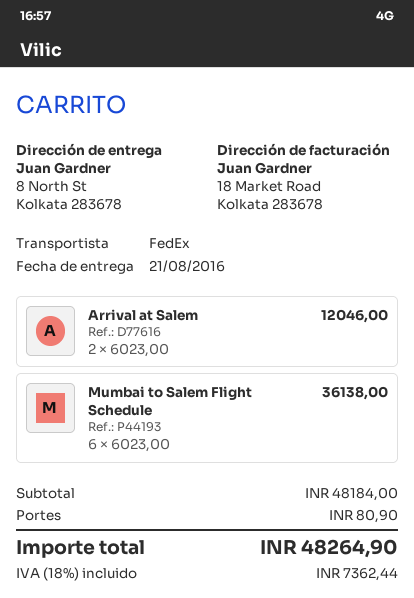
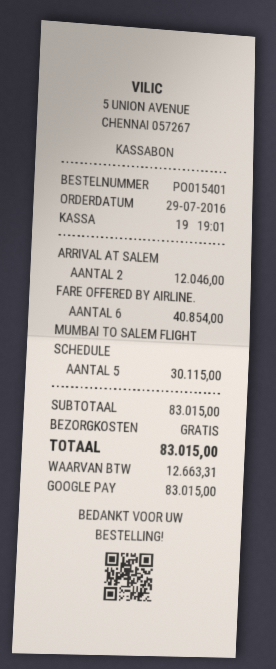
Mumbai to Salem Flight Schedule: 6 for 36138.00 -> 5 for 30115.00
FARE OFFERED BY AIRLINE.: none -> 6 for 40854.00
subtotal: 48184.00 -> 83015.00
shipping: 80.90 -> 0.00
tax: 7362.44 -> 12663.31
total: 48264.90 -> 83015.00

